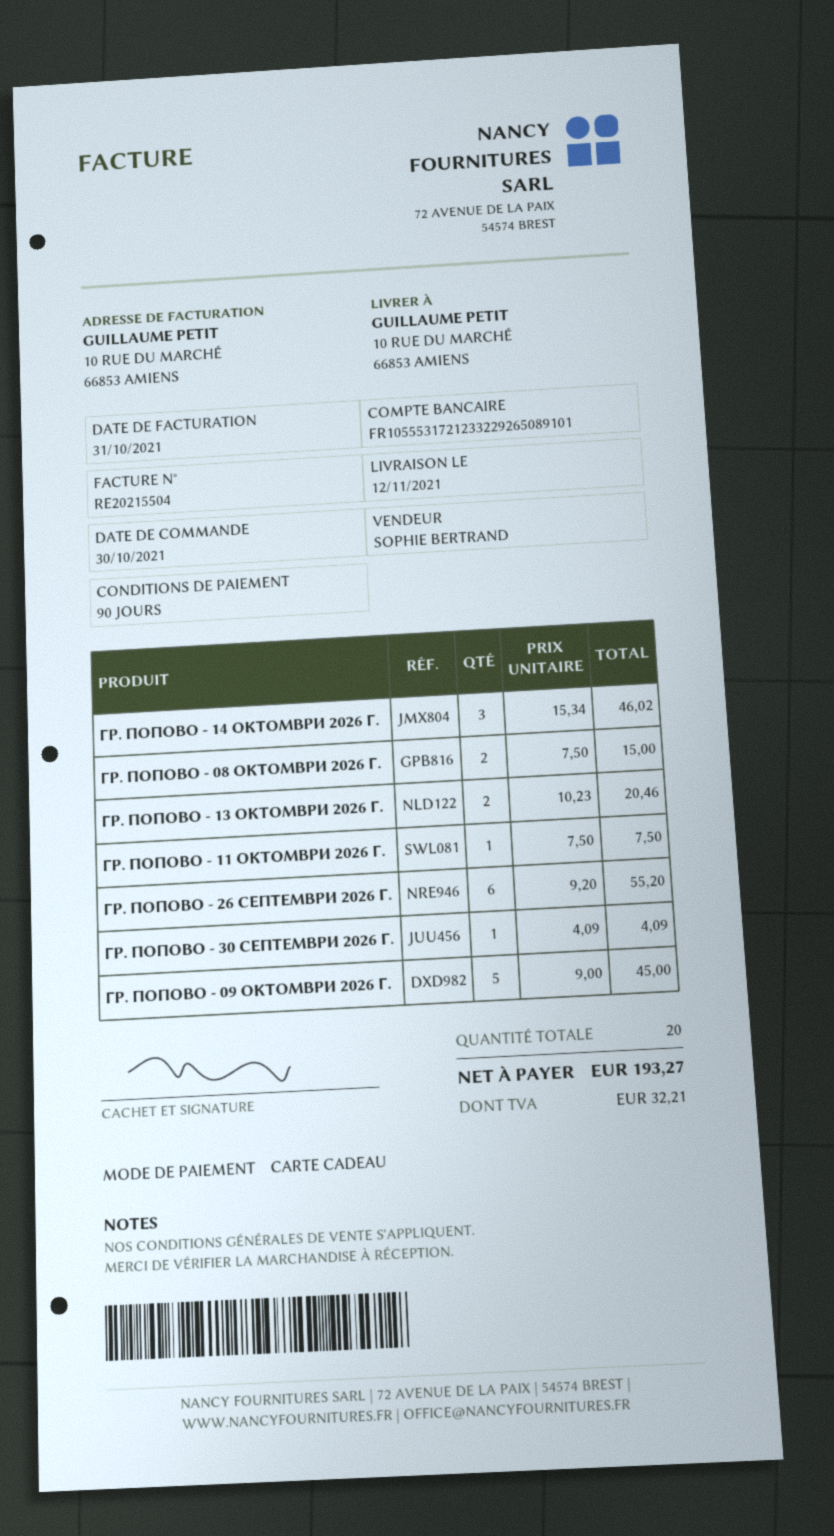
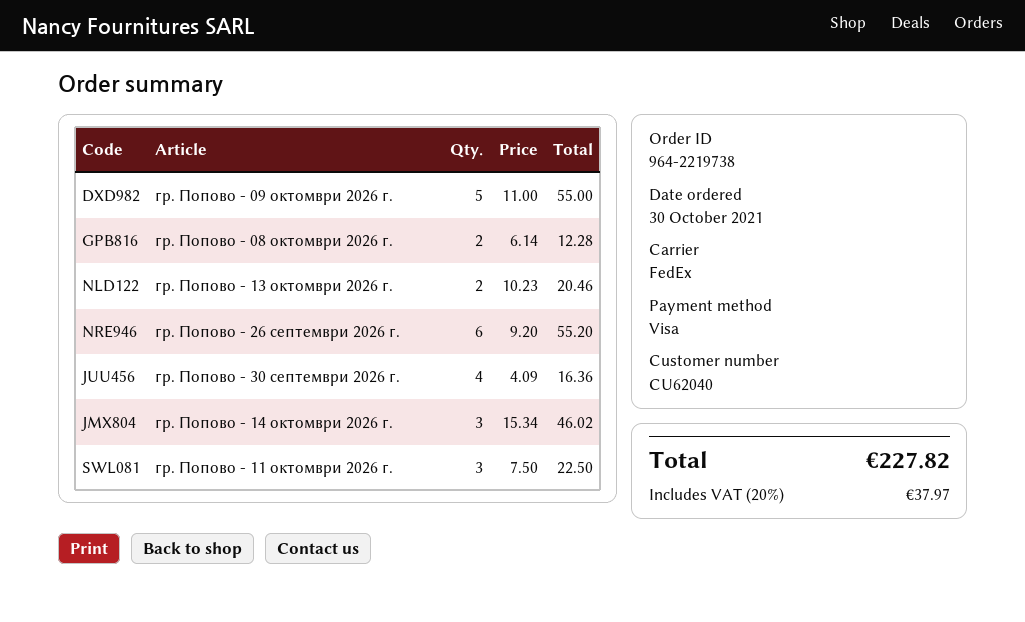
payment method: gift card -> Visa
ГР. ПОПОВО - 08 ОКТОМВРИ 2026 Г.: 2 x 7.50 = 15.00 -> 2 x 6.14 = 12.28
ГР. ПОПОВО - 11 ОКТОМВРИ 2026 Г.: 1 x 7.50 = 7.50 -> 3 x 7.50 = 22.50
ГР. ПОПОВО - 30 СЕПТЕМВРИ 2026 Г.: 1 x 4.09 = 4.09 -> 4 x 4.09 = 16.36
ГР. ПОПОВО - 09 ОКТОМВРИ 2026 Г.: 5 x 9.00 = 45.00 -> 5 x 11.00 = 55.00
tax: 32.21 -> 37.97
total: 193.27 -> 227.82

